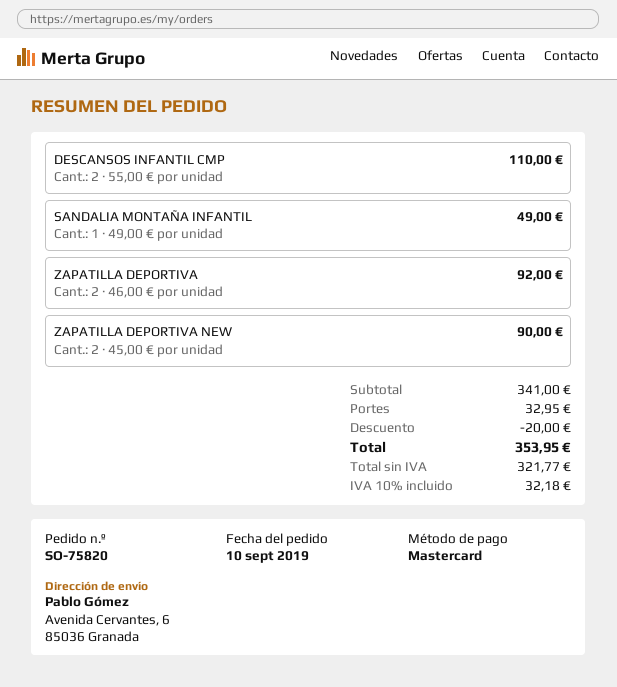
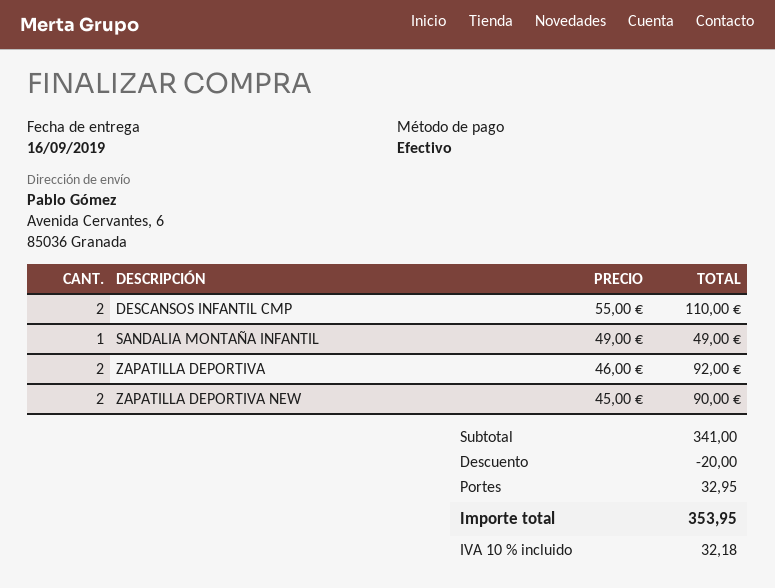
payment method: Mastercard -> cash

